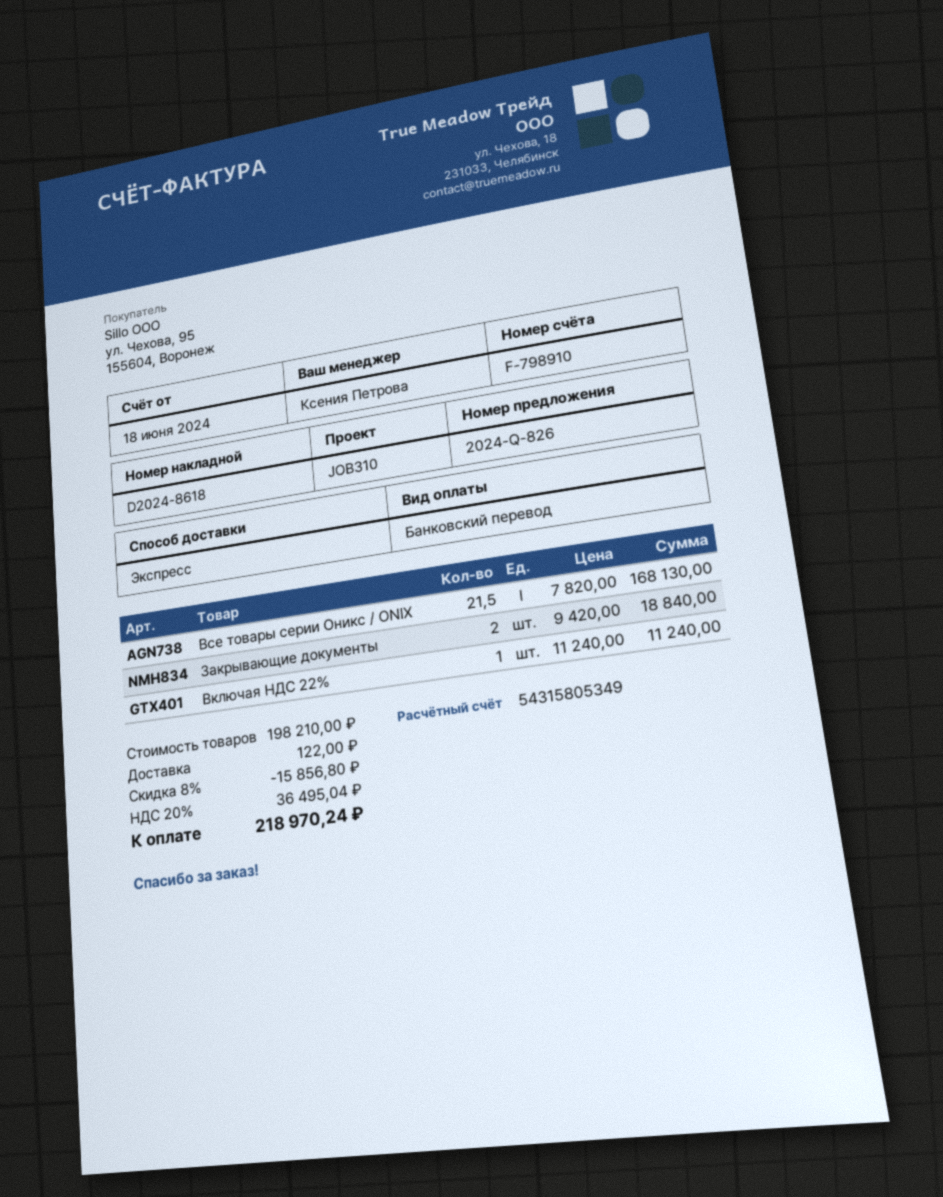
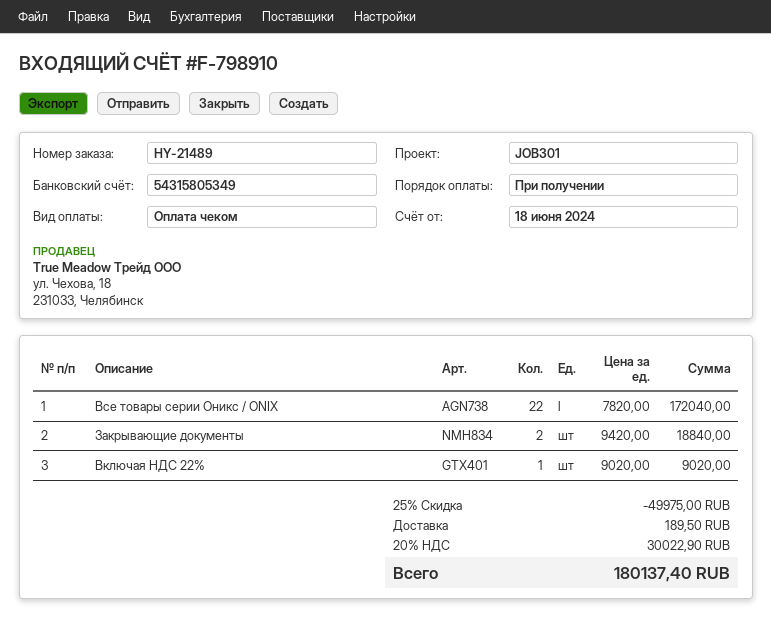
reference: JOB310 -> JOB301
payment method: bank transfer -> cheque
Все товары серии Оникс / ONIX: 21.5 x 7820.00 = 168130.00 -> 22 x 7820.00 = 172040.00
Включая НДС 22%: 1 x 11240.00 = 11240.00 -> 1 x 9020.00 = 9020.00
discount: 8% = 15856.80 -> 25% = 49975.00
shipping: 122.00 -> 189.50
tax: 20% = 36495.04 -> 20% = 30022.90
total: 218970.24 -> 180137.40

